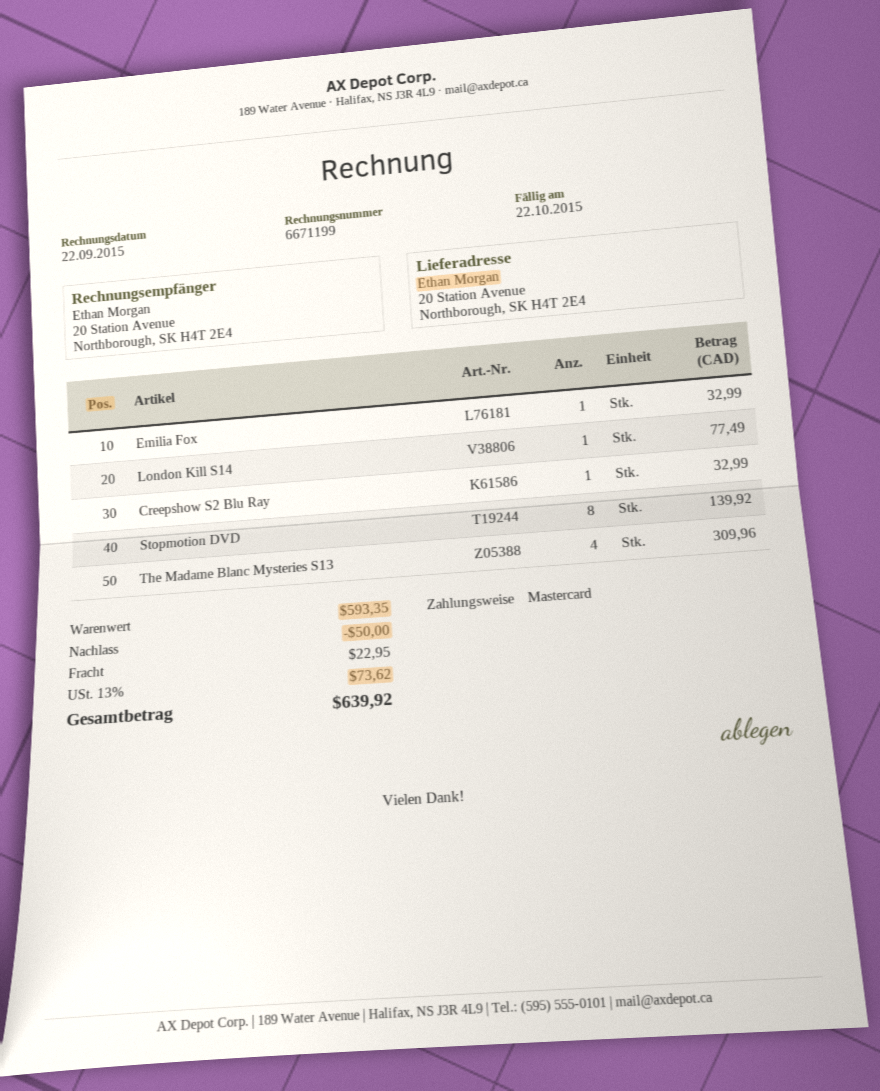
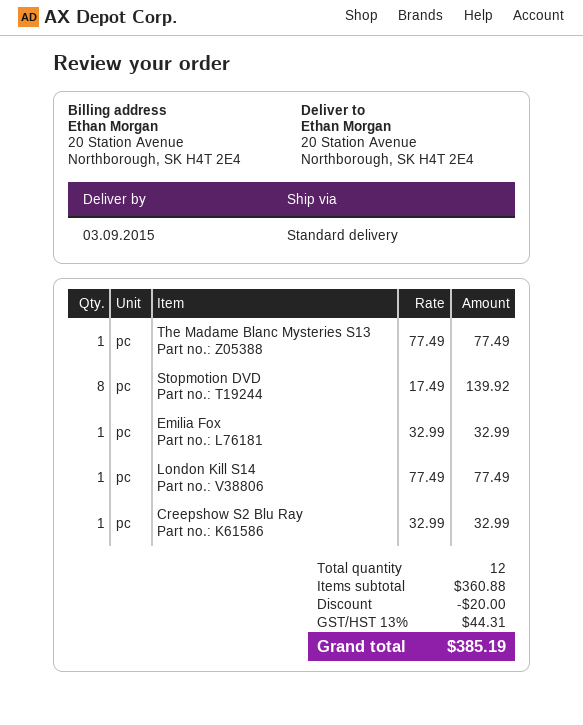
The Madame Blanc Mysteries S13: 4 for 309.96 -> 1 for 77.49
subtotal: 593.35 -> 360.88
discount: 50.00 -> 20.00
shipping: 22.95 -> none
tax: 13% = 73.62 -> 13% = 44.31
total: 639.92 -> 385.19

